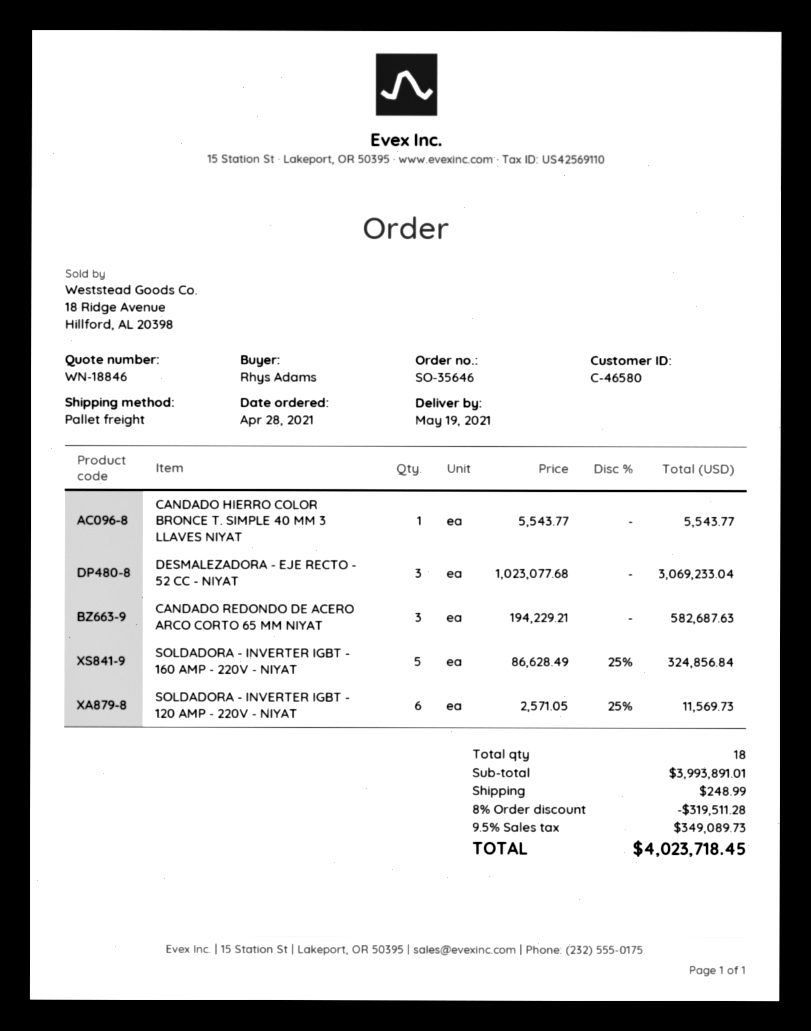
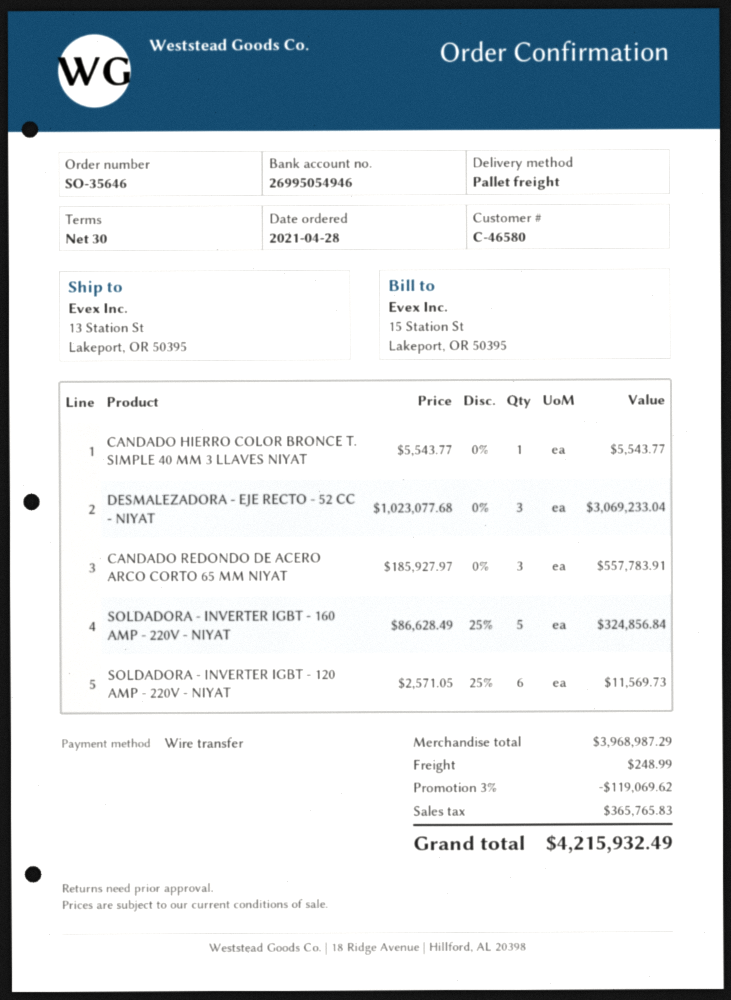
CANDADO REDONDO DE ACERO ARCO CORTO 65 MM NIYAT: 3 x 194229.21 = 582687.63 -> 3 x 185927.97 = 557783.91
subtotal: 3993891.01 -> 3968987.29
discount: 8% = 319511.28 -> 3% = 119069.62
tax: 349089.73 -> 365765.83
total: 4023718.45 -> 4215932.49

